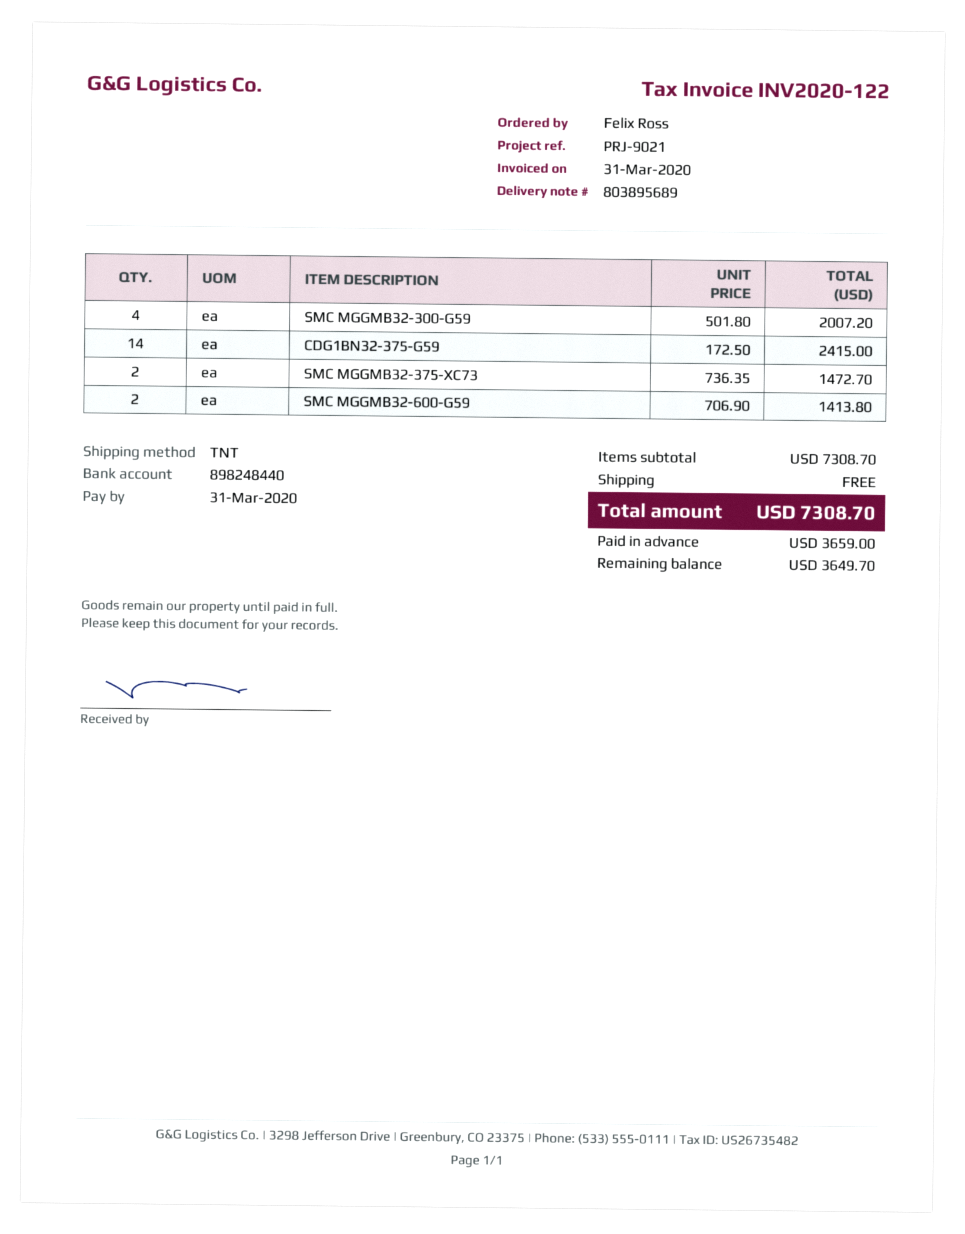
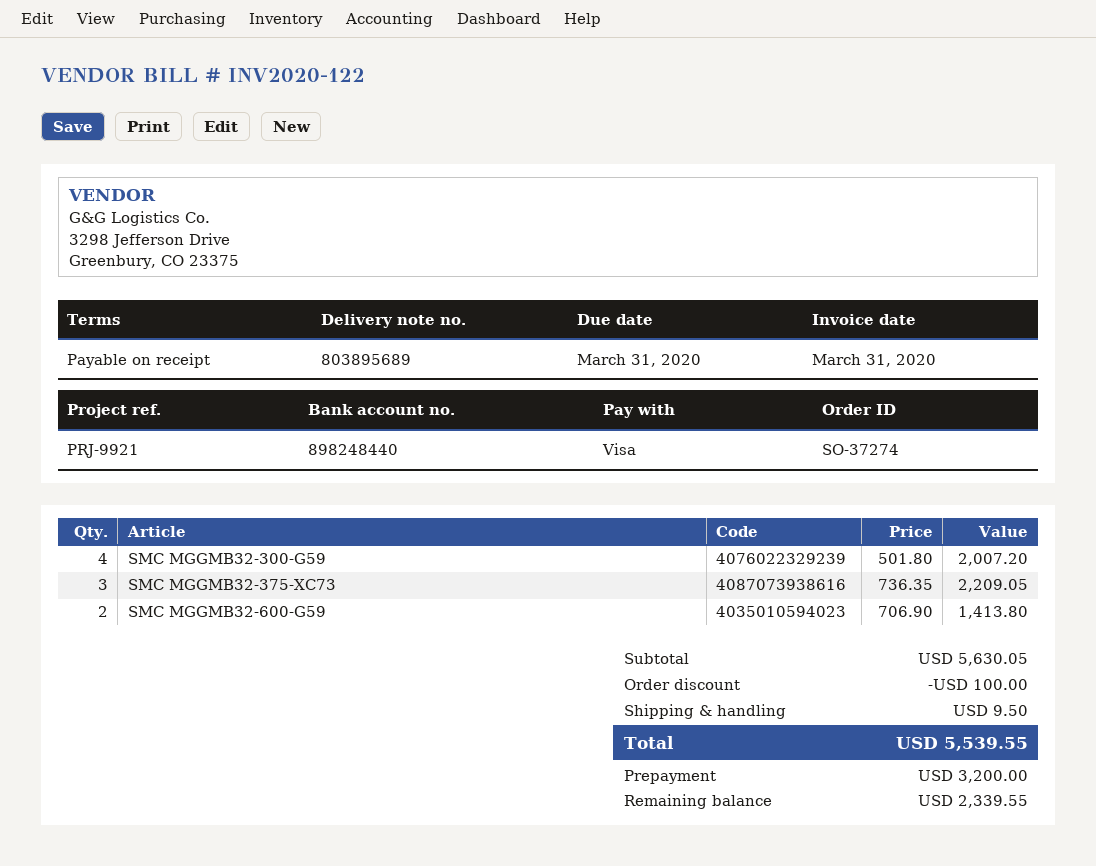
reference: PRJ-9021 -> PRJ-9921
CDG1BN32-375-G59: 14 x 172.50 = 2415.00 -> none
SMC MGGMB32-375-XC73: 2 x 736.35 = 1472.70 -> 3 x 736.35 = 2209.05
subtotal: 7308.70 -> 5630.05
discount: none -> 100.00
shipping: 0.00 -> 9.50
total: 7308.70 -> 5539.55
deposit: 3659.00 -> 3200.00
balance: 3649.70 -> 2339.55

